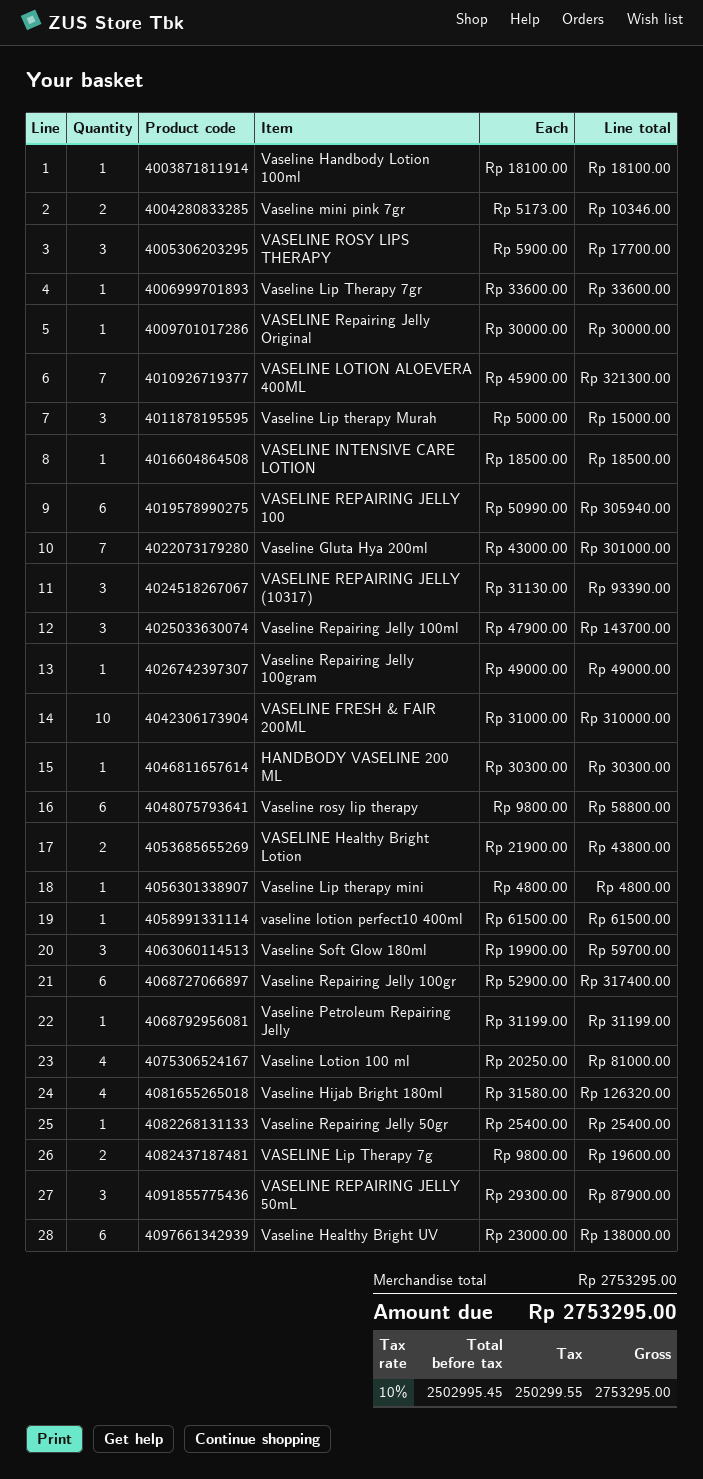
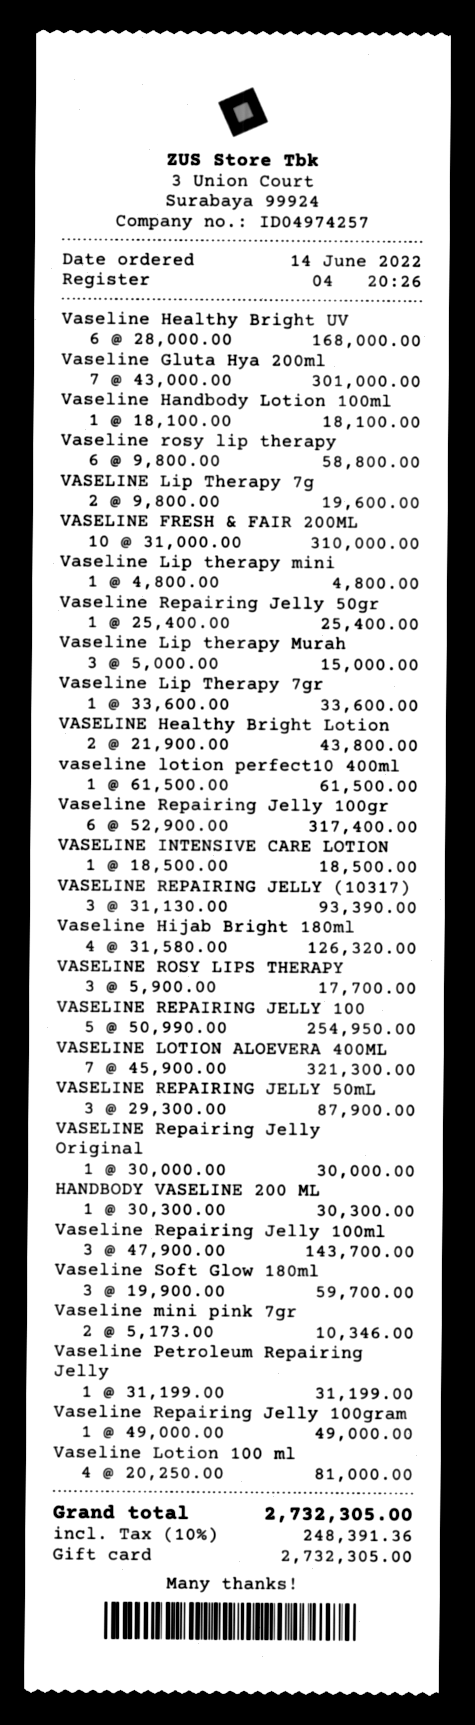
VASELINE REPAIRING JELLY 100: 6 x 50990.00 = 305940.00 -> 5 x 50990.00 = 254950.00
Vaseline Healthy Bright UV: 6 x 23000.00 = 138000.00 -> 6 x 28000.00 = 168000.00
tax: 10% = 250299.55 -> 10% = 248391.36
total: 2753295.00 -> 2732305.00

